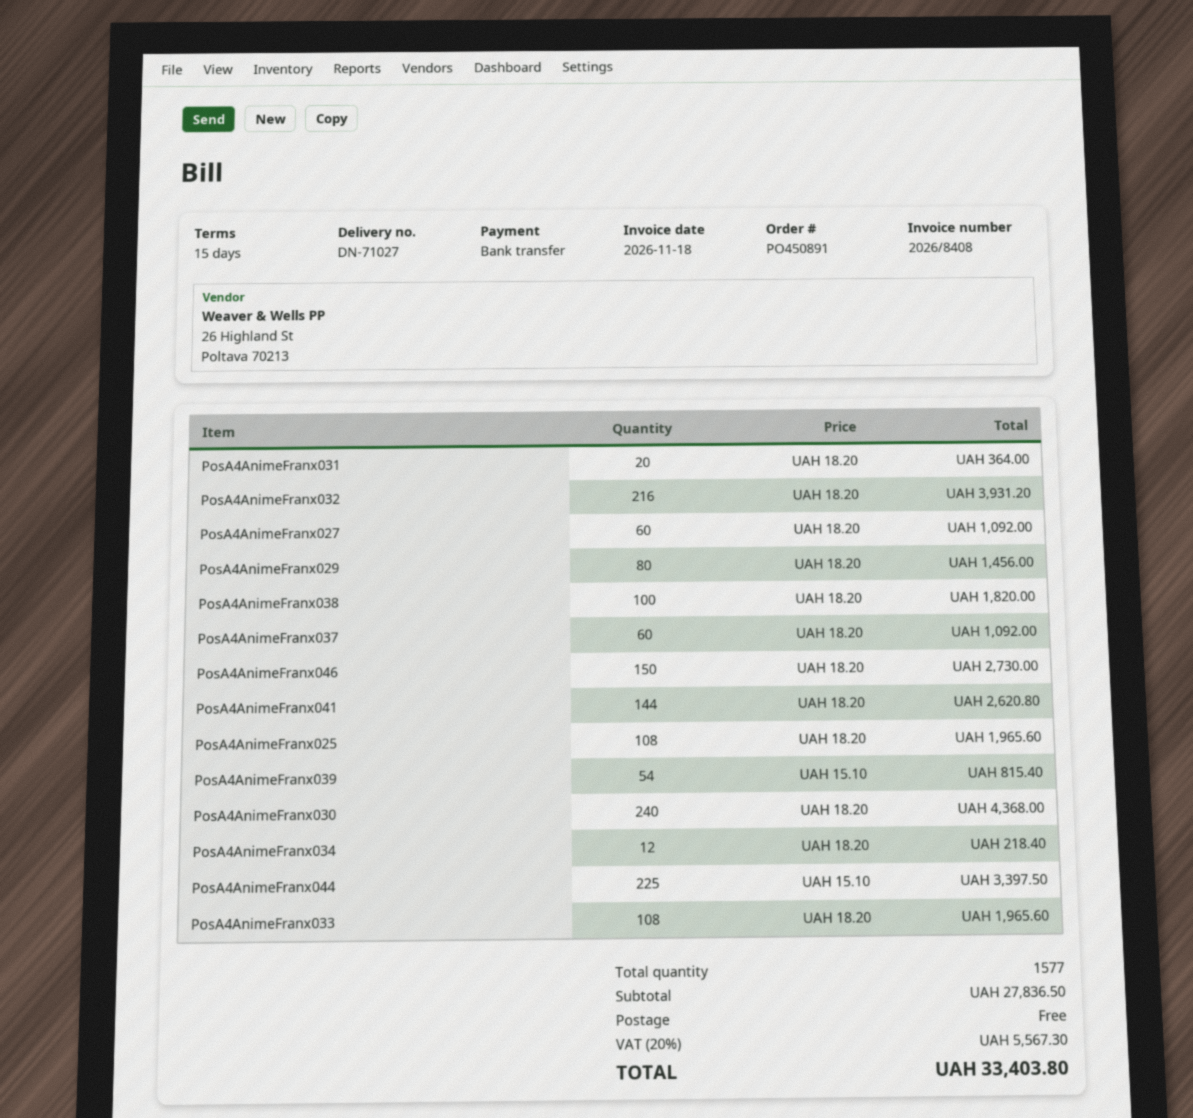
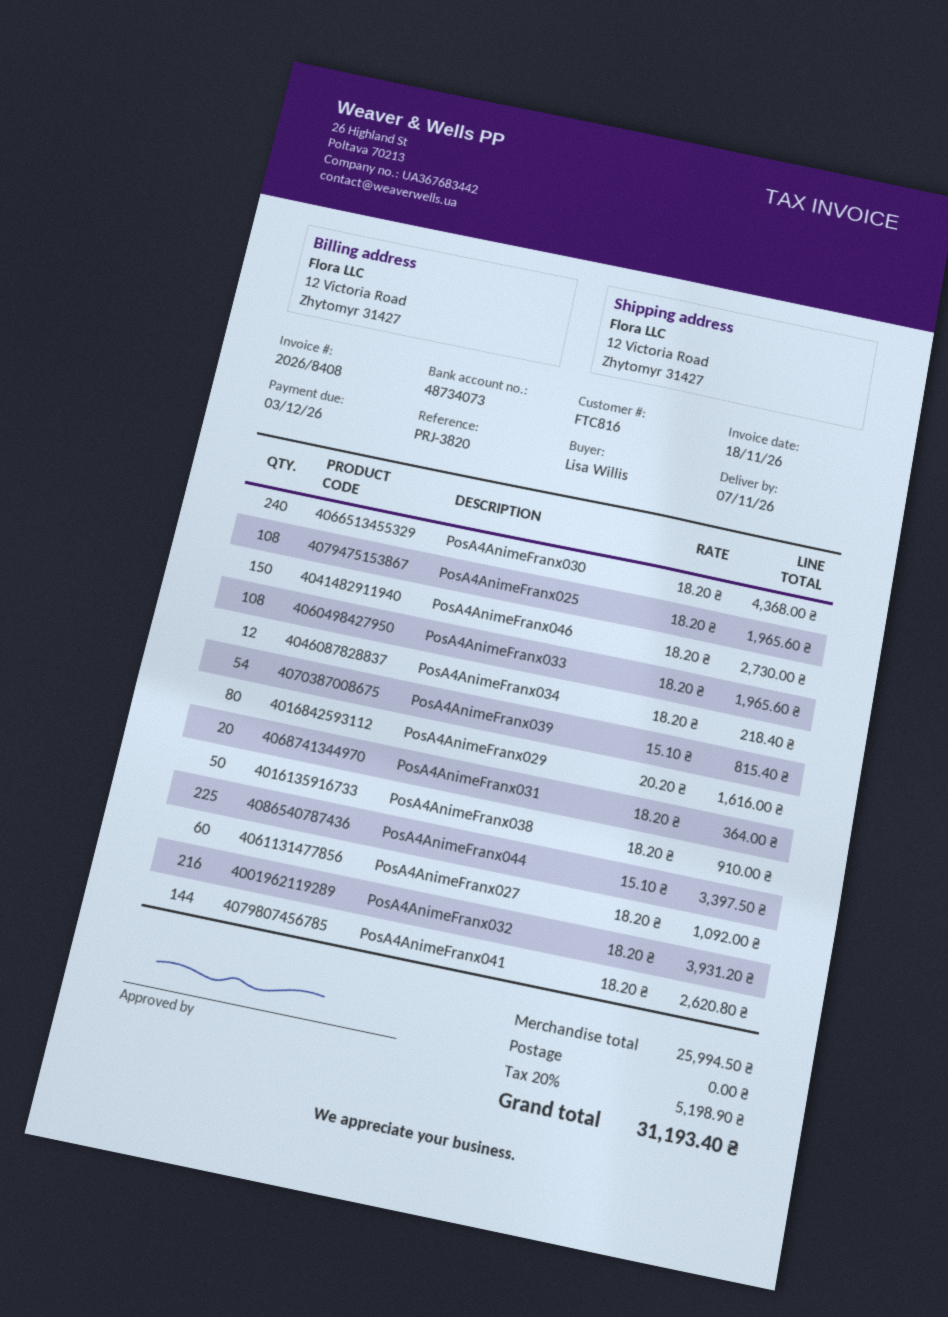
PosA4AnimeFranx029: 80 x 18.20 = 1456.00 -> 80 x 20.20 = 1616.00
PosA4AnimeFranx038: 100 x 18.20 = 1820.00 -> 50 x 18.20 = 910.00
PosA4AnimeFranx037: 60 x 18.20 = 1092.00 -> none
subtotal: 27836.50 -> 25994.50
tax: 20% = 5567.30 -> 20% = 5198.90
total: 33403.80 -> 31193.40

